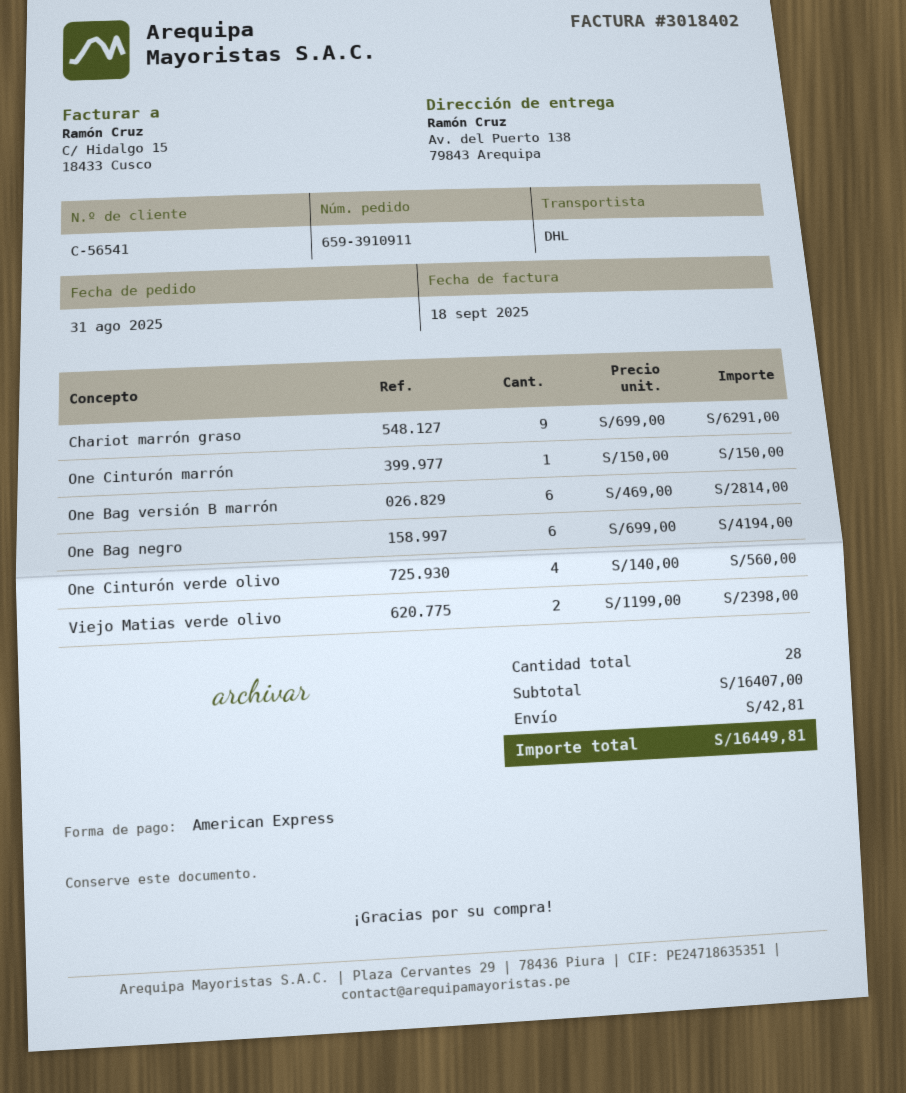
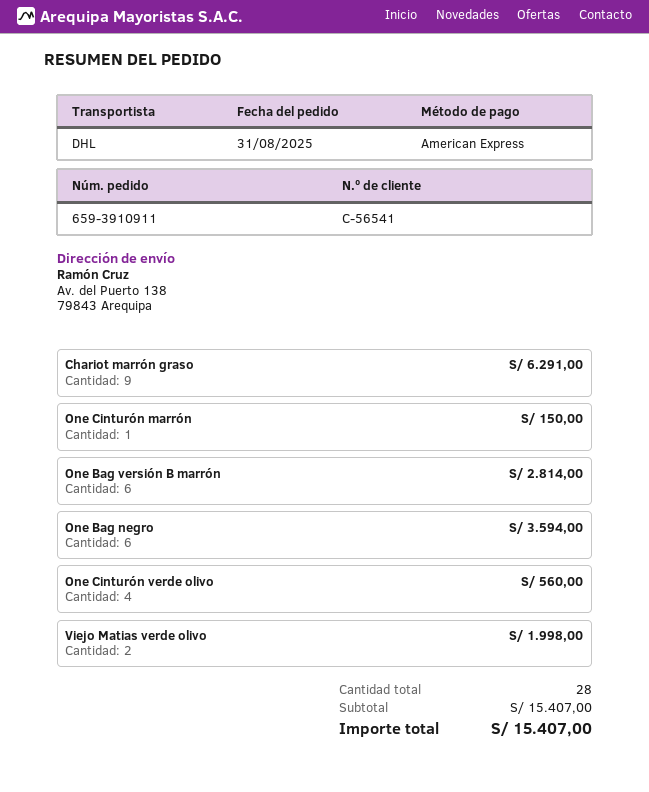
One Bag negro: 6 for 4194.00 -> 6 for 3594.00
Viejo Matias verde olivo: 2 for 2398.00 -> 2 for 1998.00
subtotal: 16407.00 -> 15407.00
shipping: 42.81 -> none
total: 16449.81 -> 15407.00

